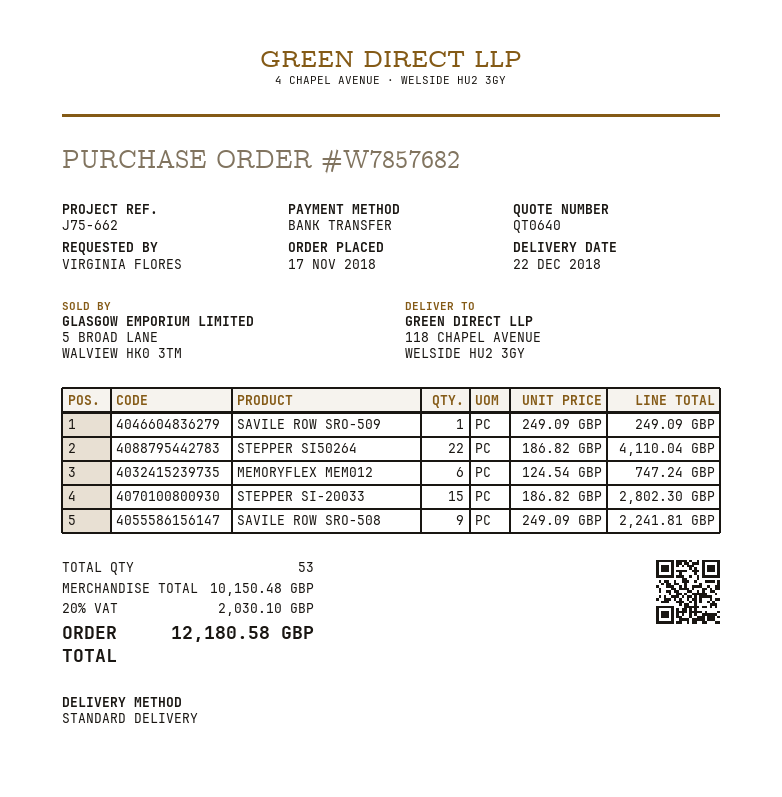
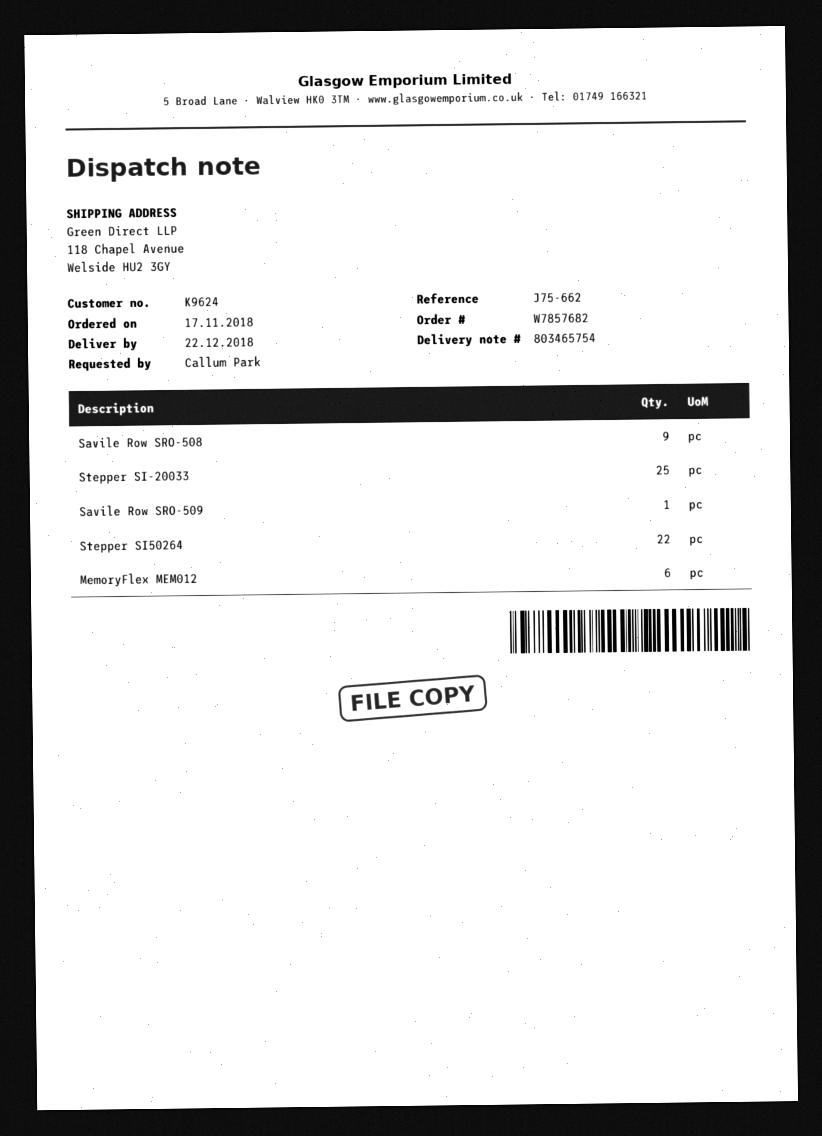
ordered by: VIRGINIA FLORES -> Callum Park
STEPPER SI-20033: 15 -> 25

